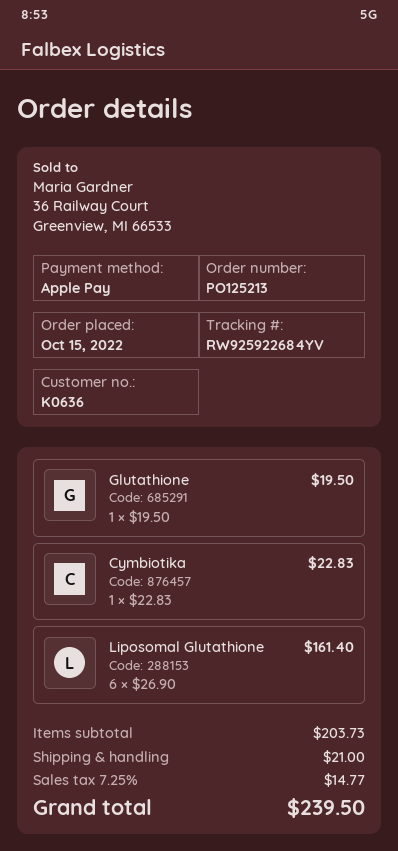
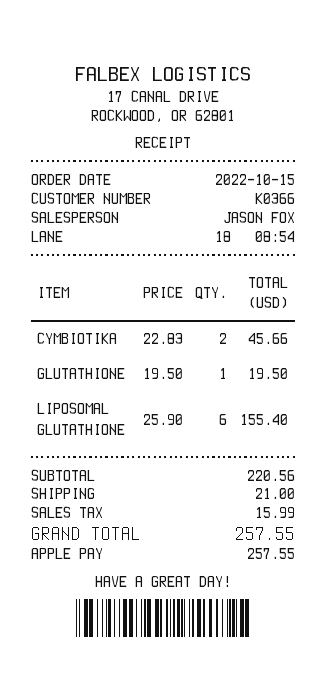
customer number: K0636 -> K0366
Cymbiotika: 1 x 22.83 = 22.83 -> 2 x 22.83 = 45.66
Liposomal Glutathione: 6 x 26.90 = 161.40 -> 6 x 25.90 = 155.40
subtotal: 203.73 -> 220.56
tax: 14.77 -> 15.99
total: 239.50 -> 257.55

